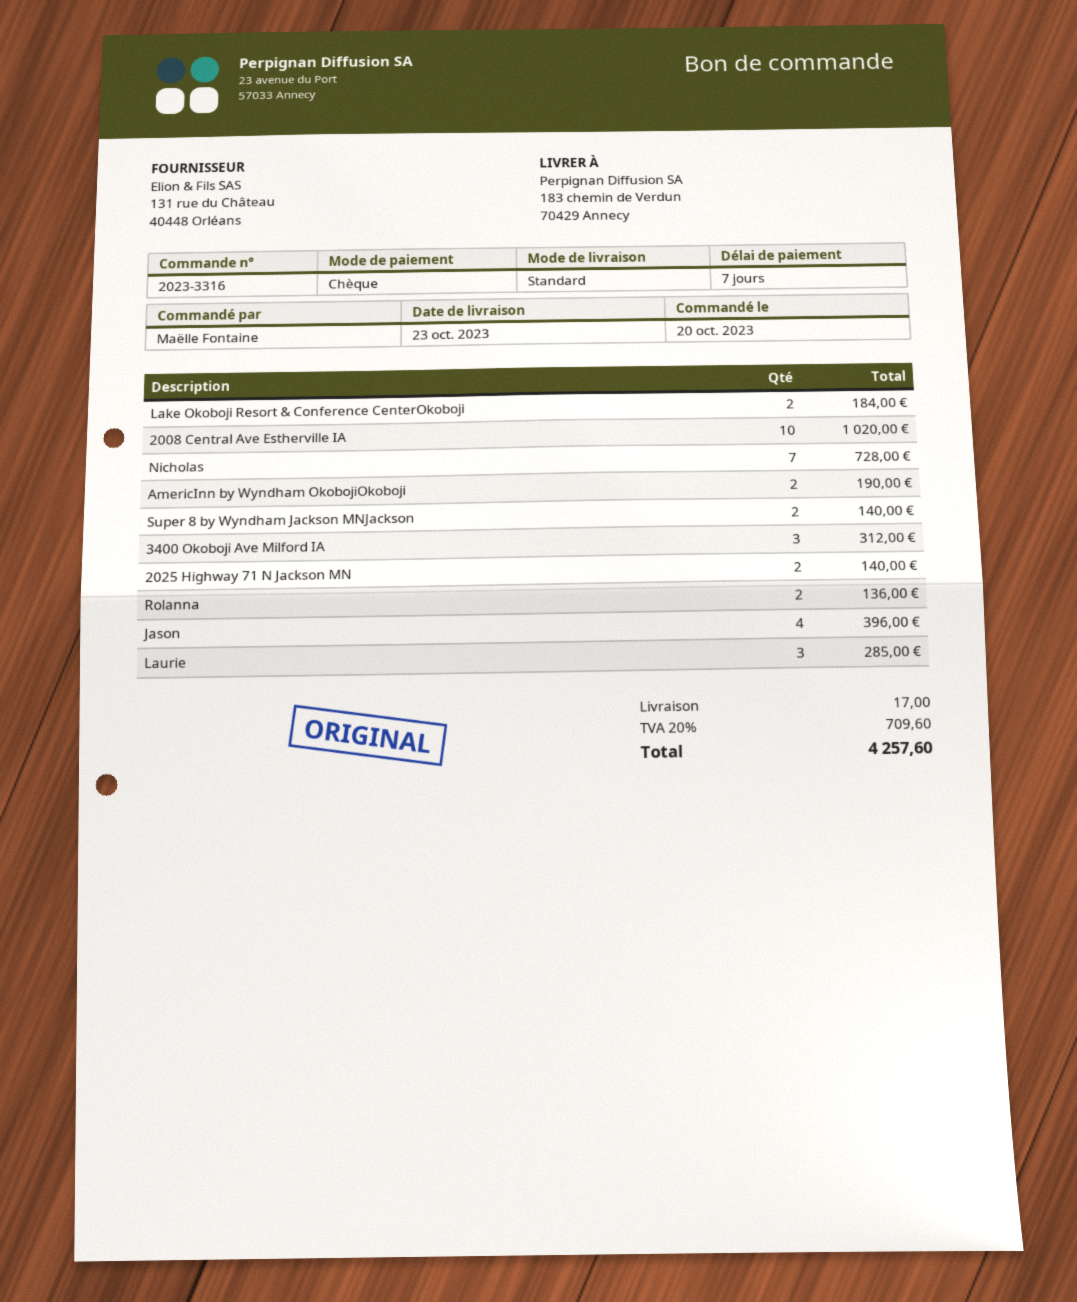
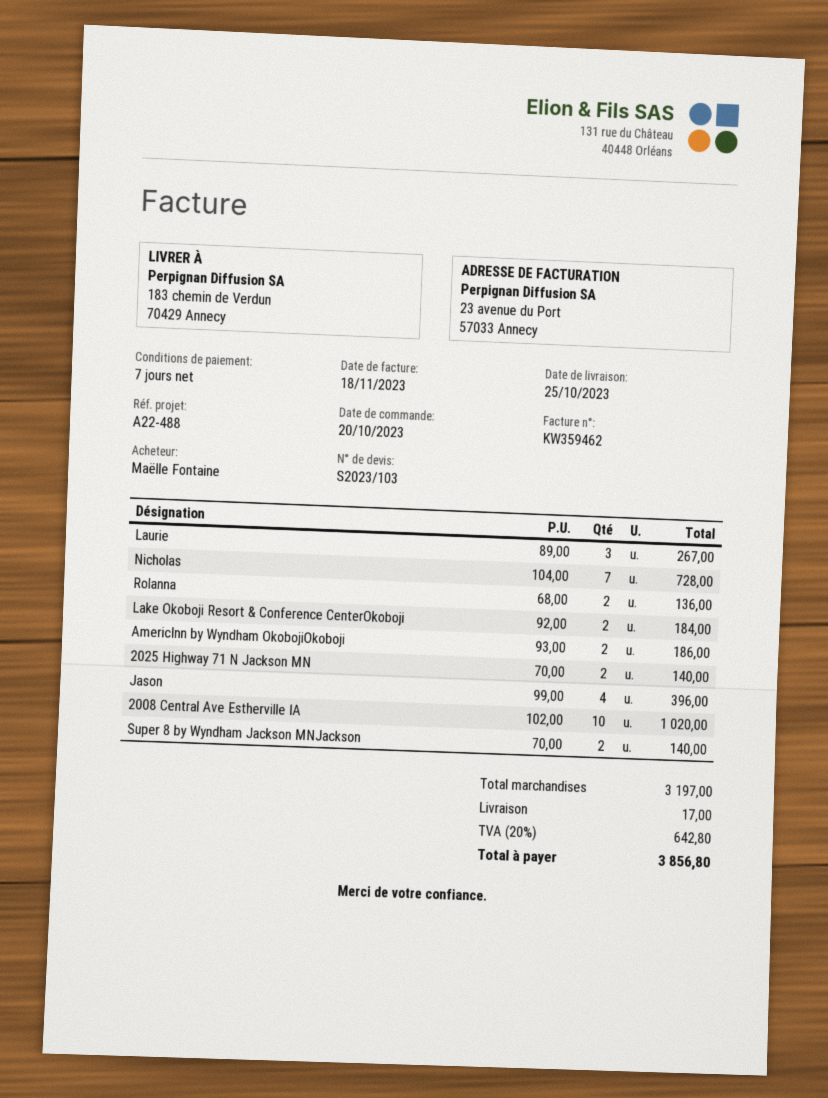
delivery date: 2023-10-23 -> 2023-10-25
AmericInn by Wyndham OkobojiOkoboji: 2 for 190.00 -> 2 for 186.00
3400 Okoboji Ave Milford IA: 3 for 312.00 -> none
Laurie: 3 for 285.00 -> 3 for 267.00
tax: 20% = 709.60 -> 20% = 642.80
total: 4257.60 -> 3856.80

